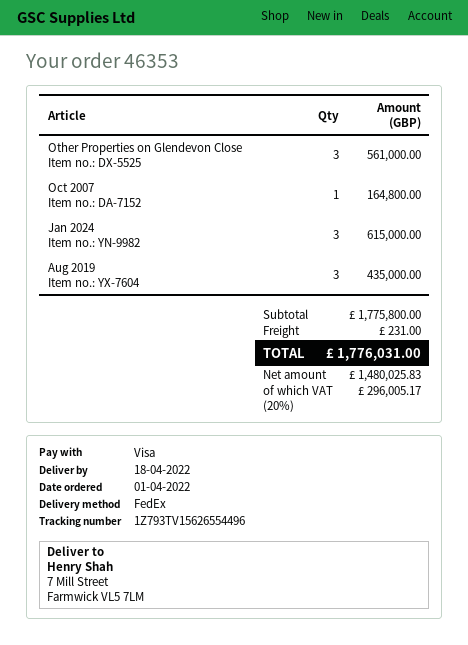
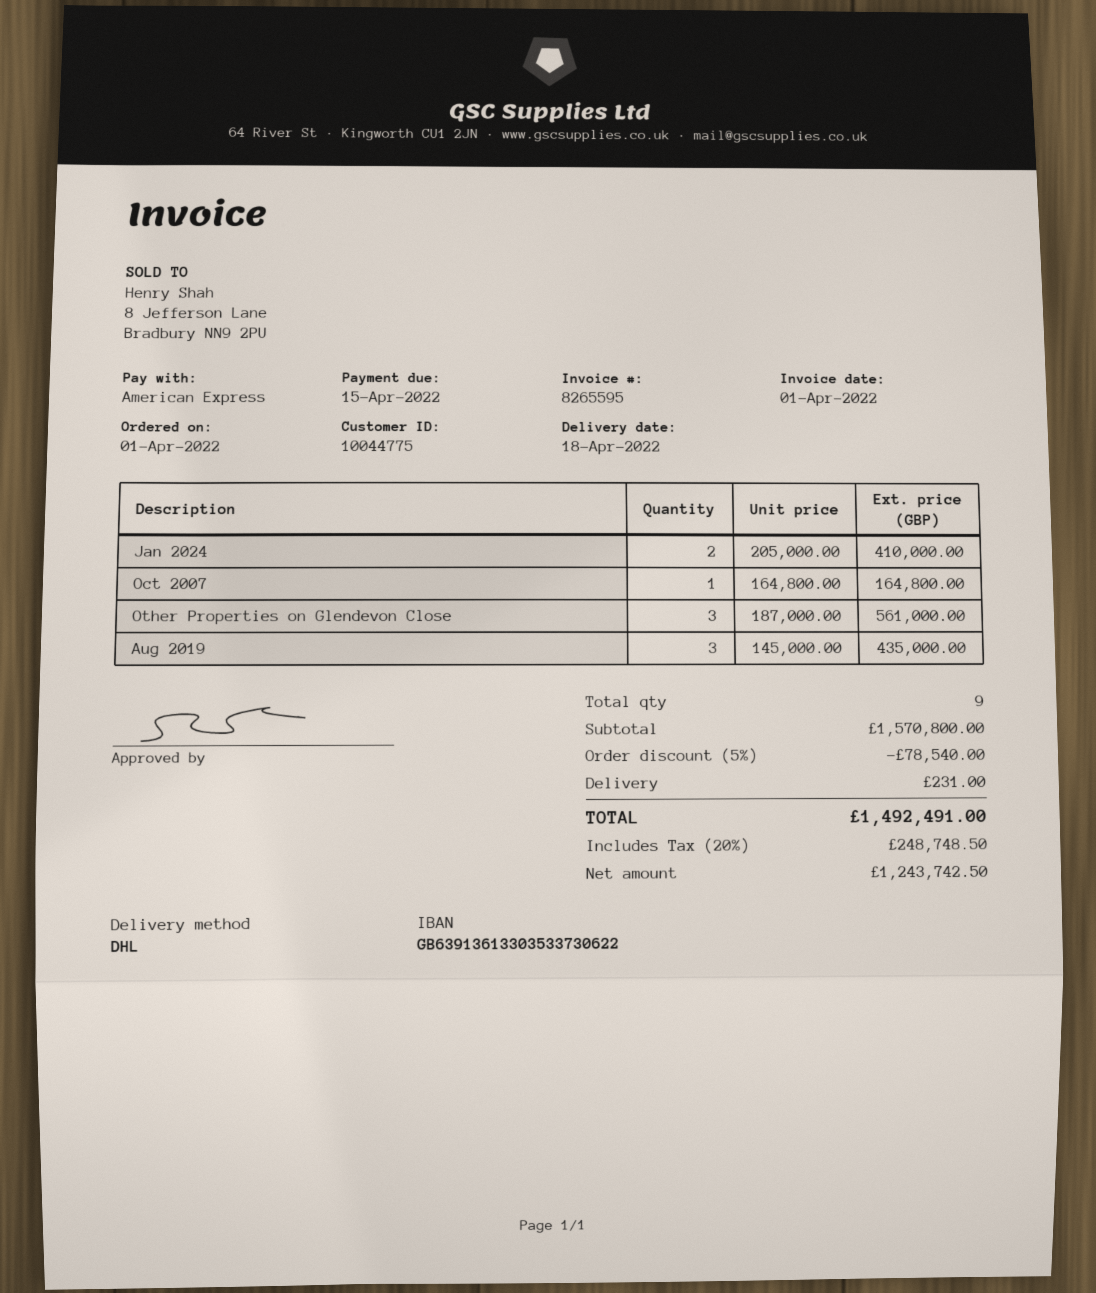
payment method: Visa -> American Express
shipping method: FedEx -> DHL
Jan 2024: 3 for 615000.00 -> 2 for 410000.00
subtotal: 1775800.00 -> 1570800.00
discount: none -> 5% = 78540.00
net: 1480025.83 -> 1243742.50
tax: 20% = 296005.17 -> 20% = 248748.50
total: 1776031.00 -> 1492491.00

